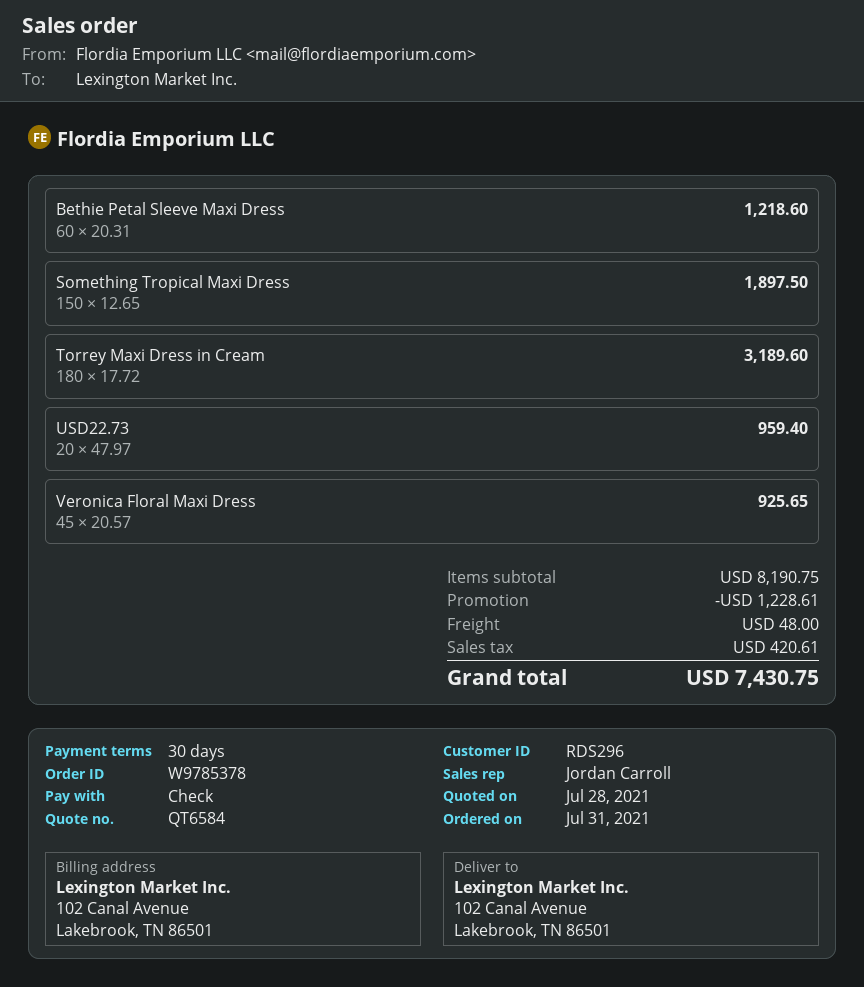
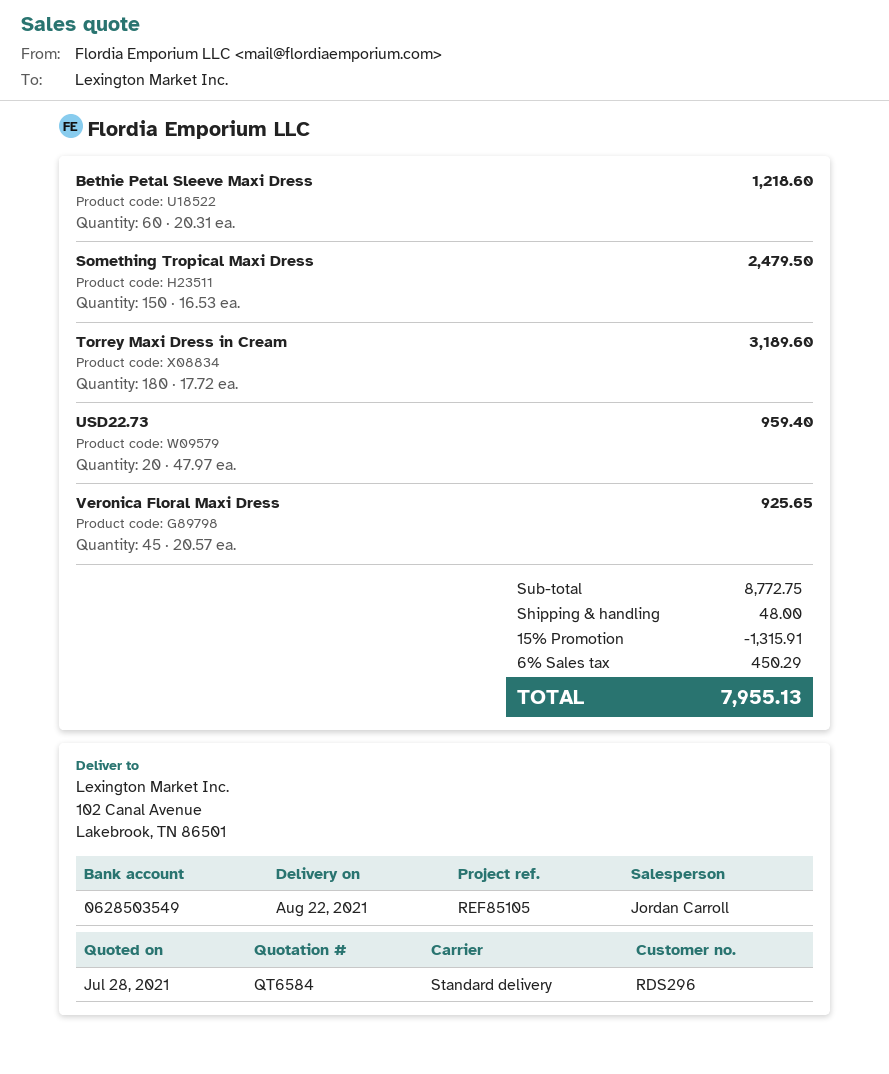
Something Tropical Maxi Dress: 150 x 12.65 = 1897.50 -> 150 x 16.53 = 2479.50
subtotal: 8190.75 -> 8772.75
discount: 1228.61 -> 1315.91
tax: 420.61 -> 450.29
total: 7430.75 -> 7955.13

